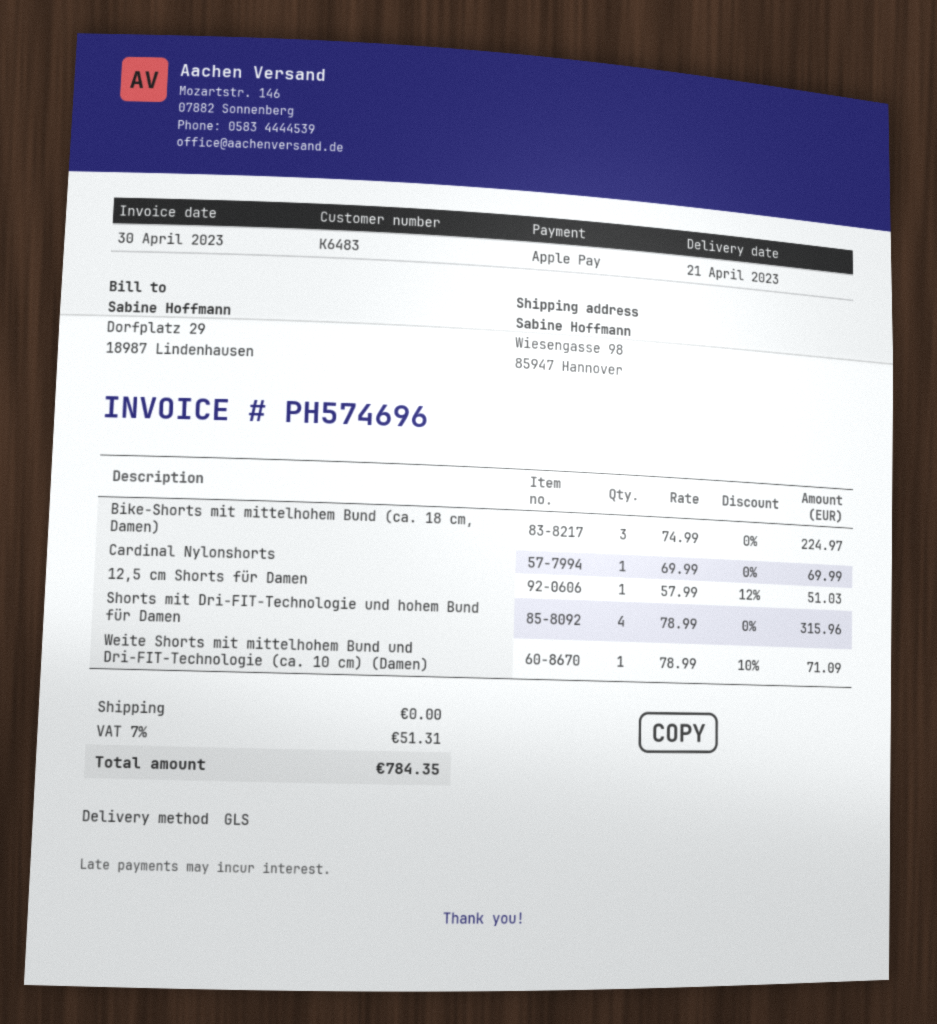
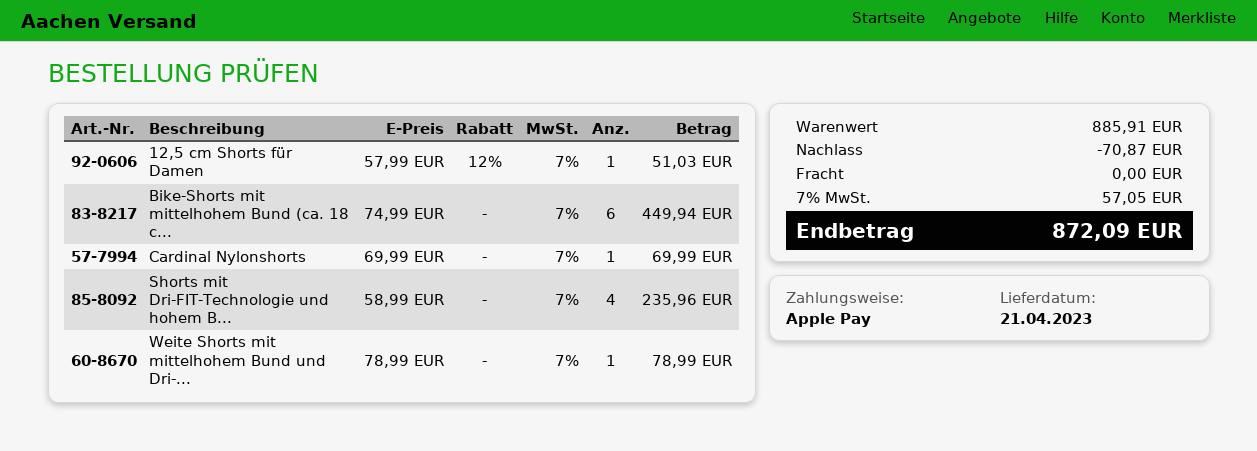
Bike-Shorts mit mittelhohem Bund (ca. 18 cm, Damen): 3 x 74.99 = 224.97 -> 6 x 74.99 = 449.94
Shorts mit Dri-FIT-Technologie und hohem Bund für Damen: 4 x 78.99 = 315.96 -> 4 x 58.99 = 235.96
Weite Shorts mit mittelhohem Bund und Dri-FIT-Technologie (ca. 10 cm) (Damen): 1 x 78.99 - 10% = 71.09 -> 1 x 78.99 = 78.99
discount: none -> 70.87
tax: 7% = 51.31 -> 7% = 57.05
total: 784.35 -> 872.09

